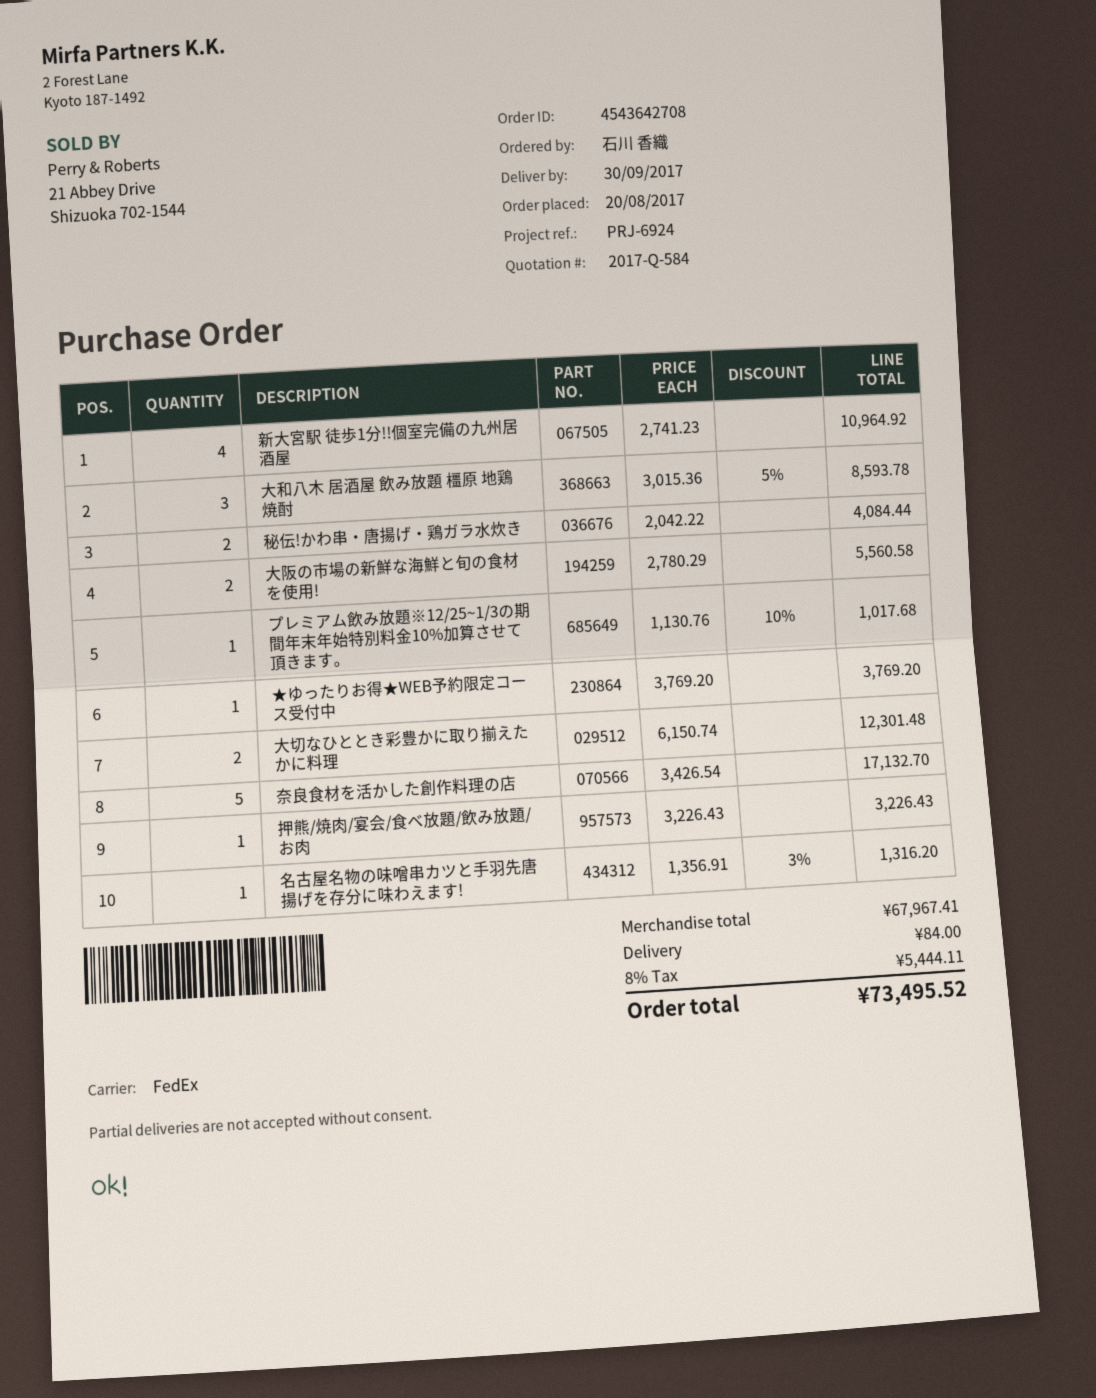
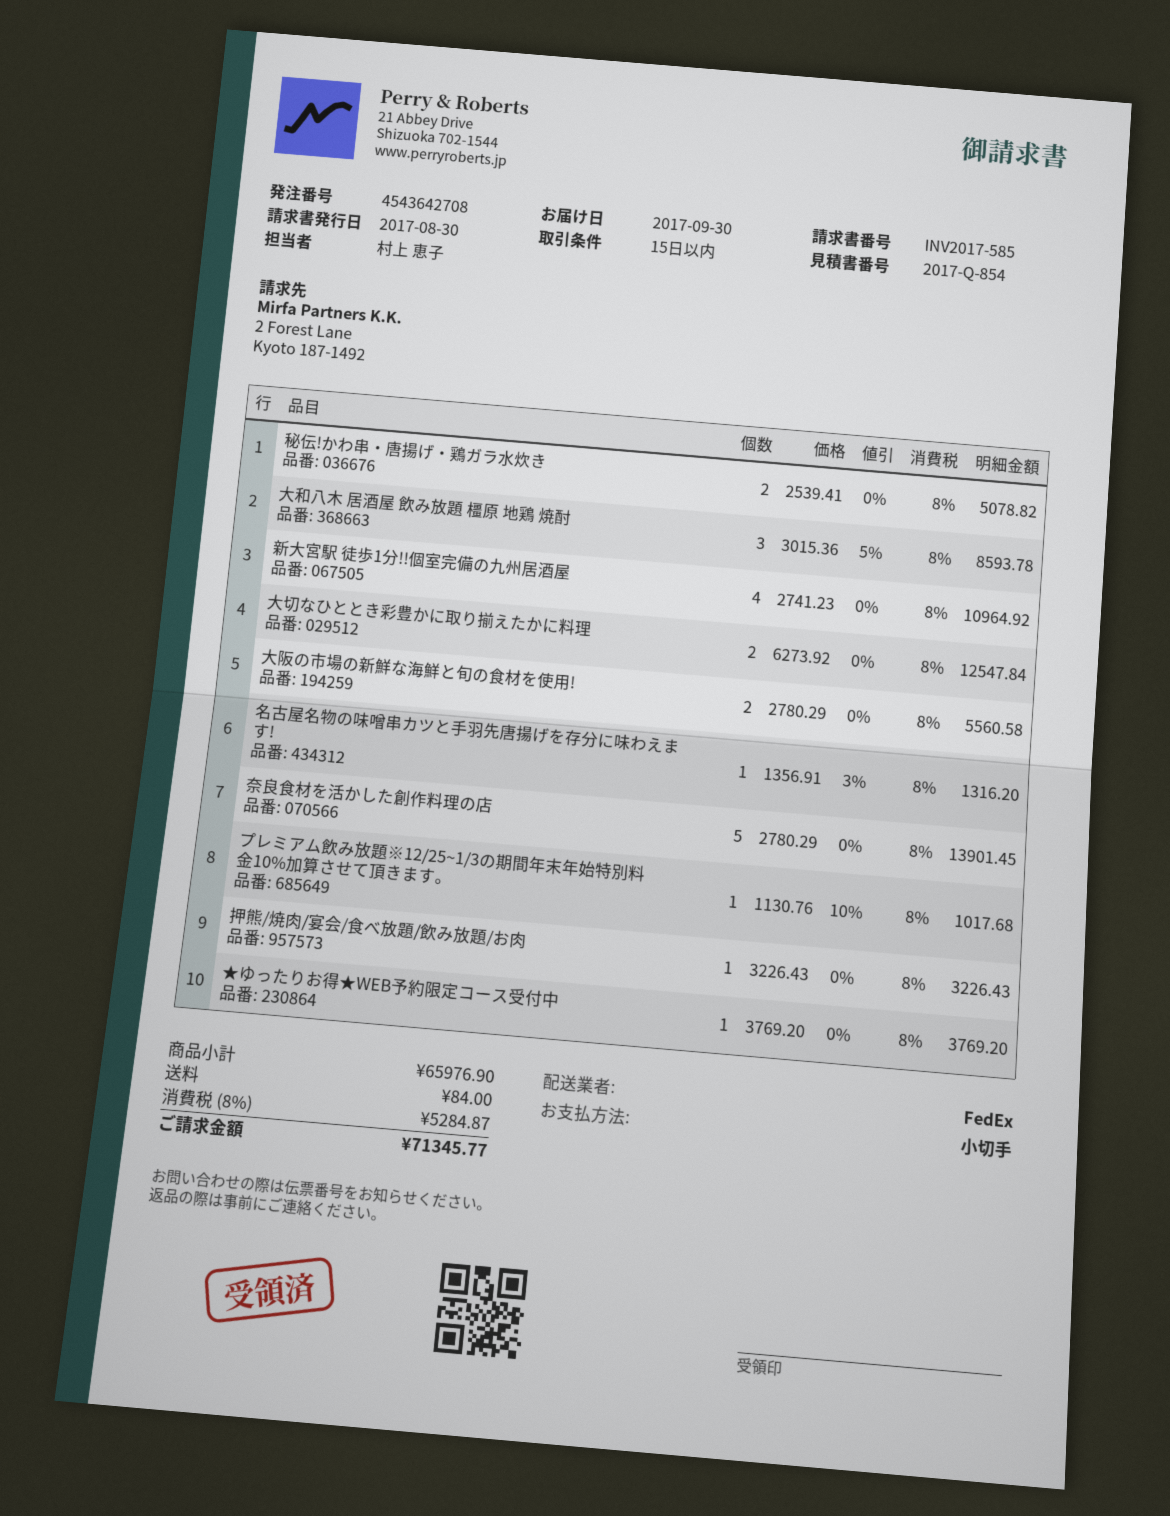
quote number: 2017-Q-584 -> 2017-Q-854
秘伝!かわ串・唐揚げ・鶏ガラ水炊き: 2 x 2042.22 = 4084.44 -> 2 x 2539.41 = 5078.82
大切なひととき彩豊かに取り揃えたかに料理: 2 x 6150.74 = 12301.48 -> 2 x 6273.92 = 12547.84
奈良食材を活かした創作料理の店: 5 x 3426.54 = 17132.70 -> 5 x 2780.29 = 13901.45
subtotal: 67967.41 -> 65976.90
tax: 8% = 5444.11 -> 8% = 5284.87
total: 73495.52 -> 71345.77

